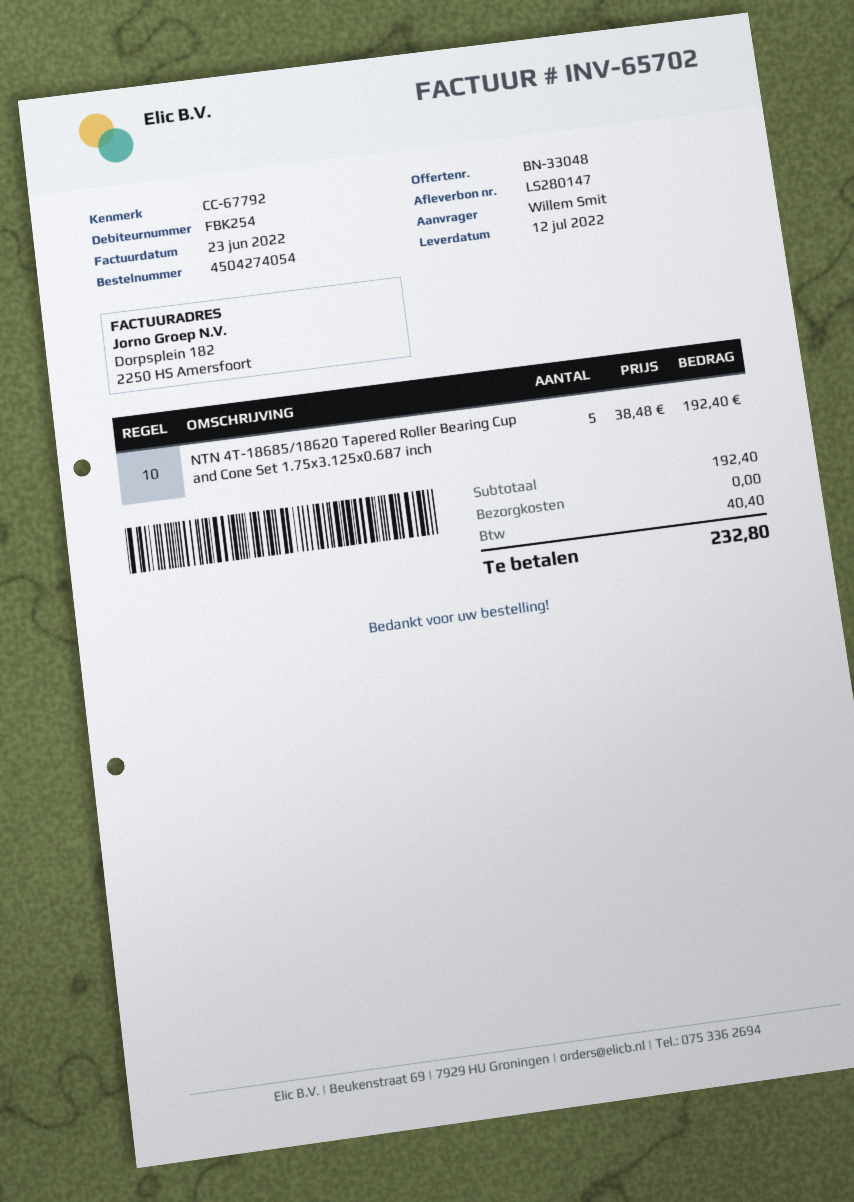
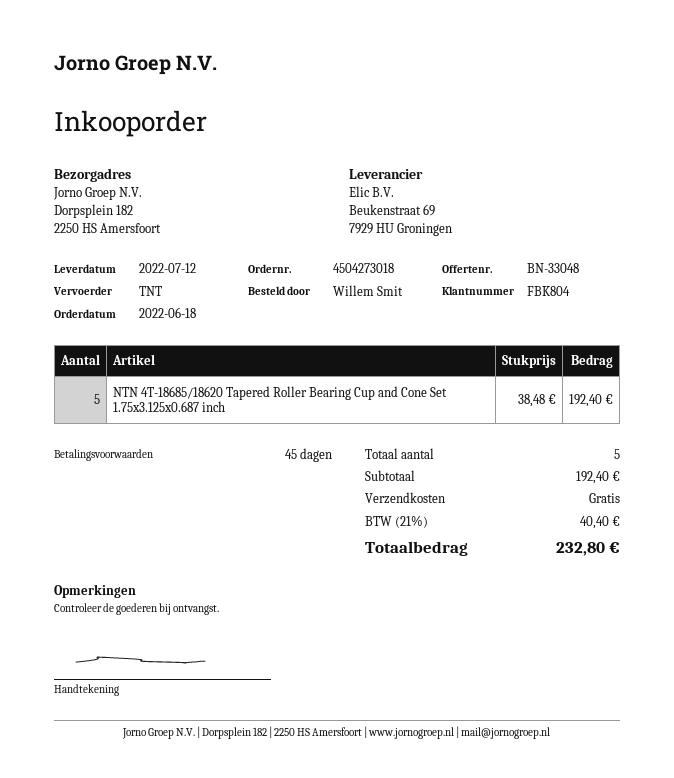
order number: 4504274054 -> 4504273018
customer number: FBK254 -> FBK804

